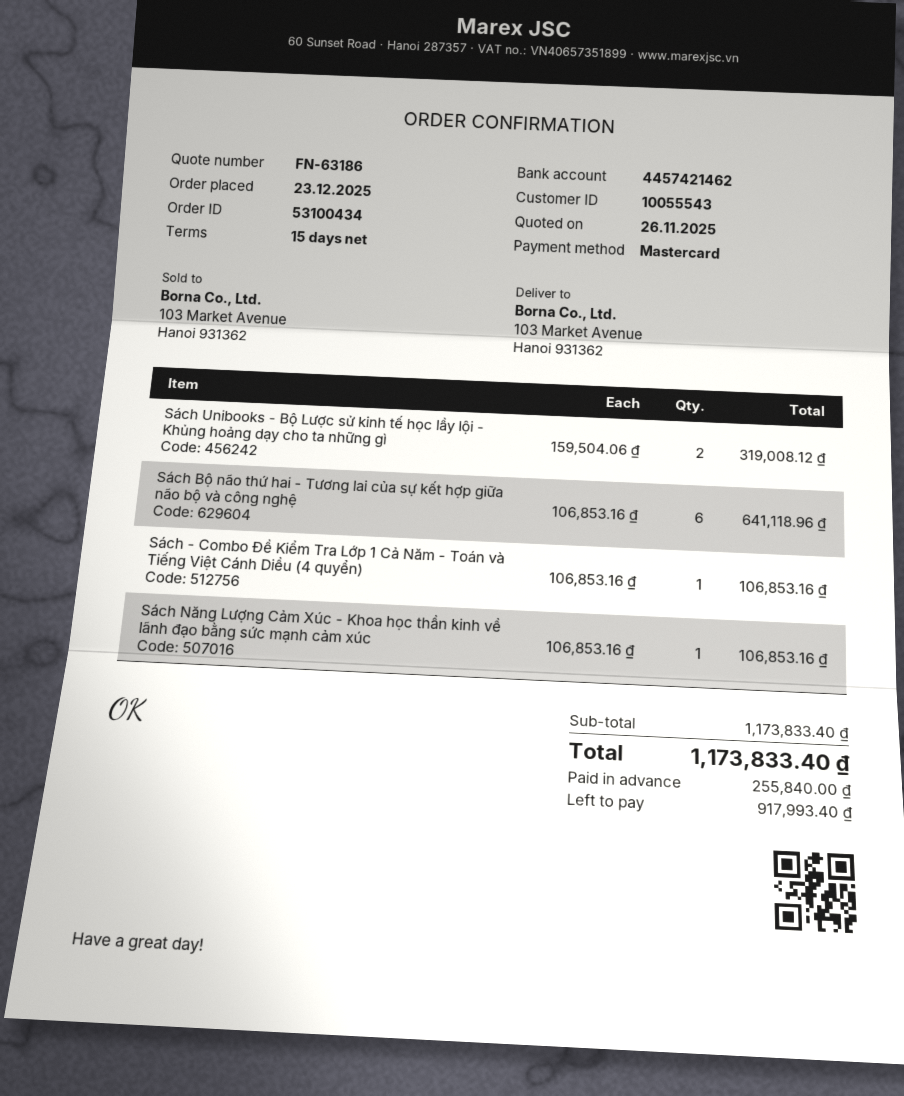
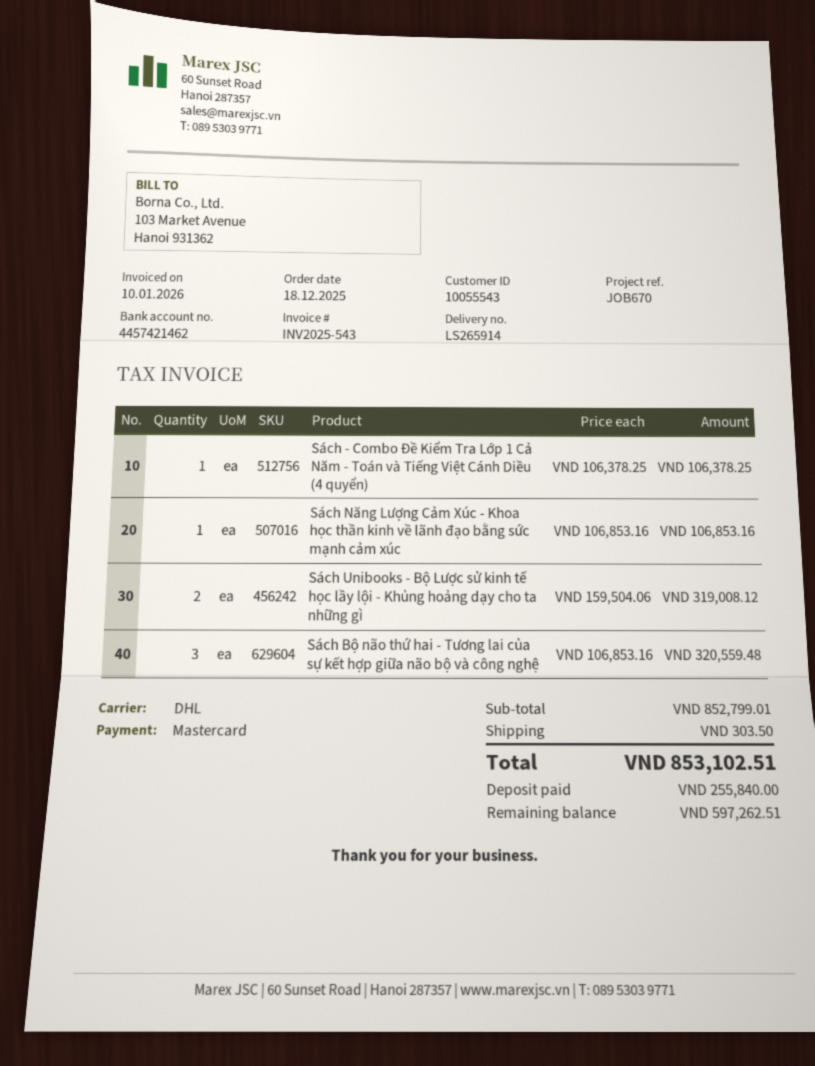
order date: 2025-12-23 -> 2025-12-18
Sách Bộ não thứ hai - Tương lai của sự kết hợp giữa não bộ và công nghệ: 6 x 106853.16 = 641118.96 -> 3 x 106853.16 = 320559.48
Sách - Combo Đề Kiểm Tra Lớp 1 Cả Năm - Toán và Tiếng Việt Cánh Diều (4 quyển): 1 x 106853.16 = 106853.16 -> 1 x 106378.25 = 106378.25
subtotal: 1173833.40 -> 852799.01
shipping: none -> 303.50
total: 1173833.40 -> 853102.51
balance: 917993.40 -> 597262.51

